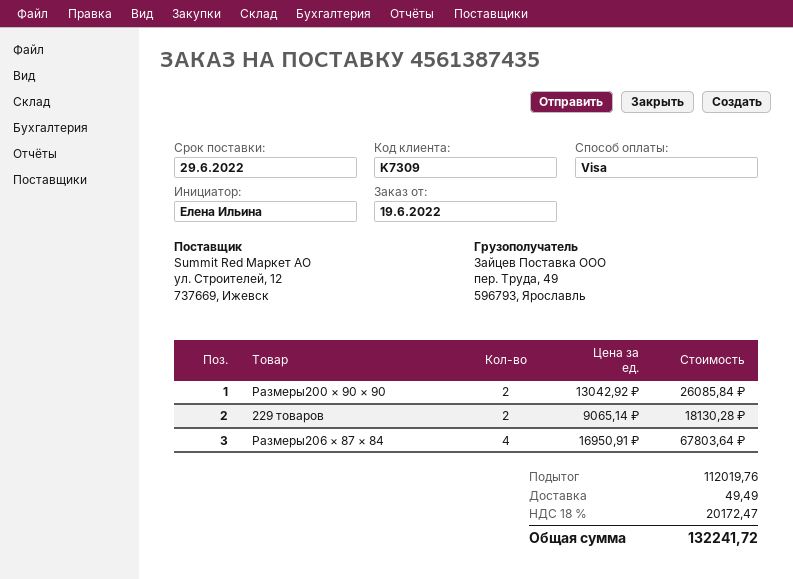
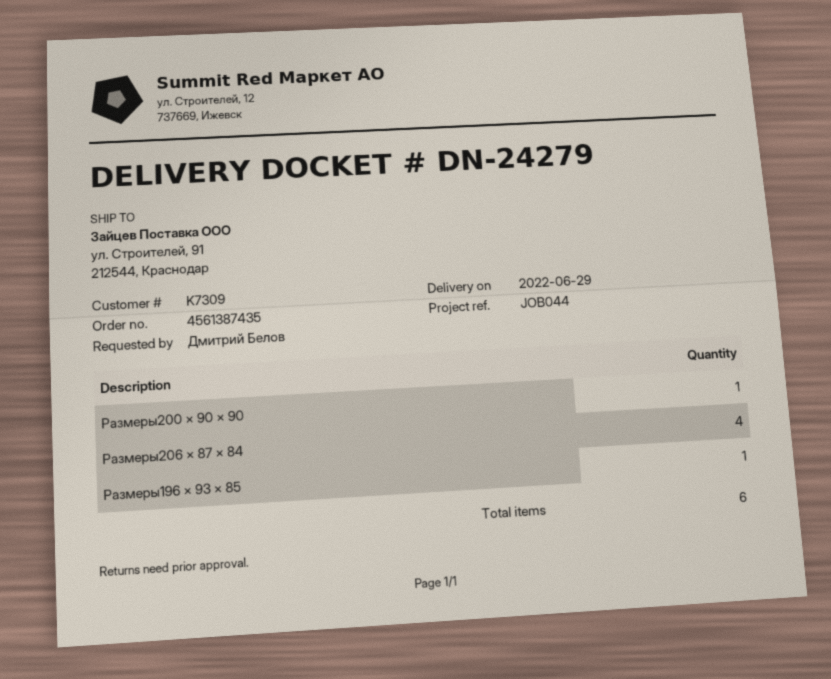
ordered by: Елена Ильина -> Дмитрий Белов
ship to: пер. Труда, 49, 596793, Ярославль -> ул. Строителей, 91, 212544, Краснодар
Размеры200 × 90 × 90: 2 -> 1
229 товаров: 2 -> none
Размеры196 × 93 × 85: none -> 1

